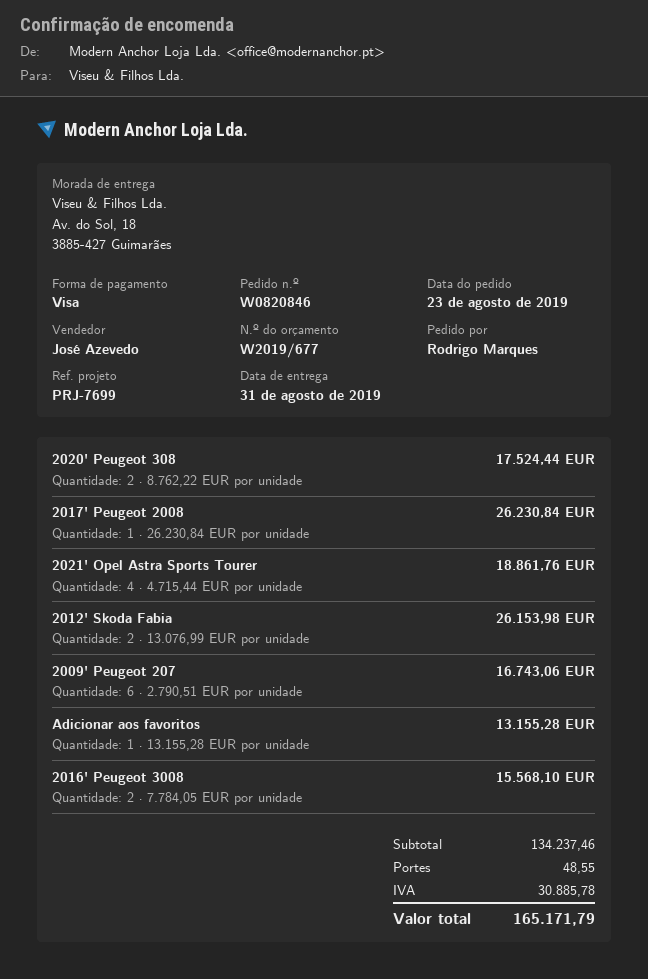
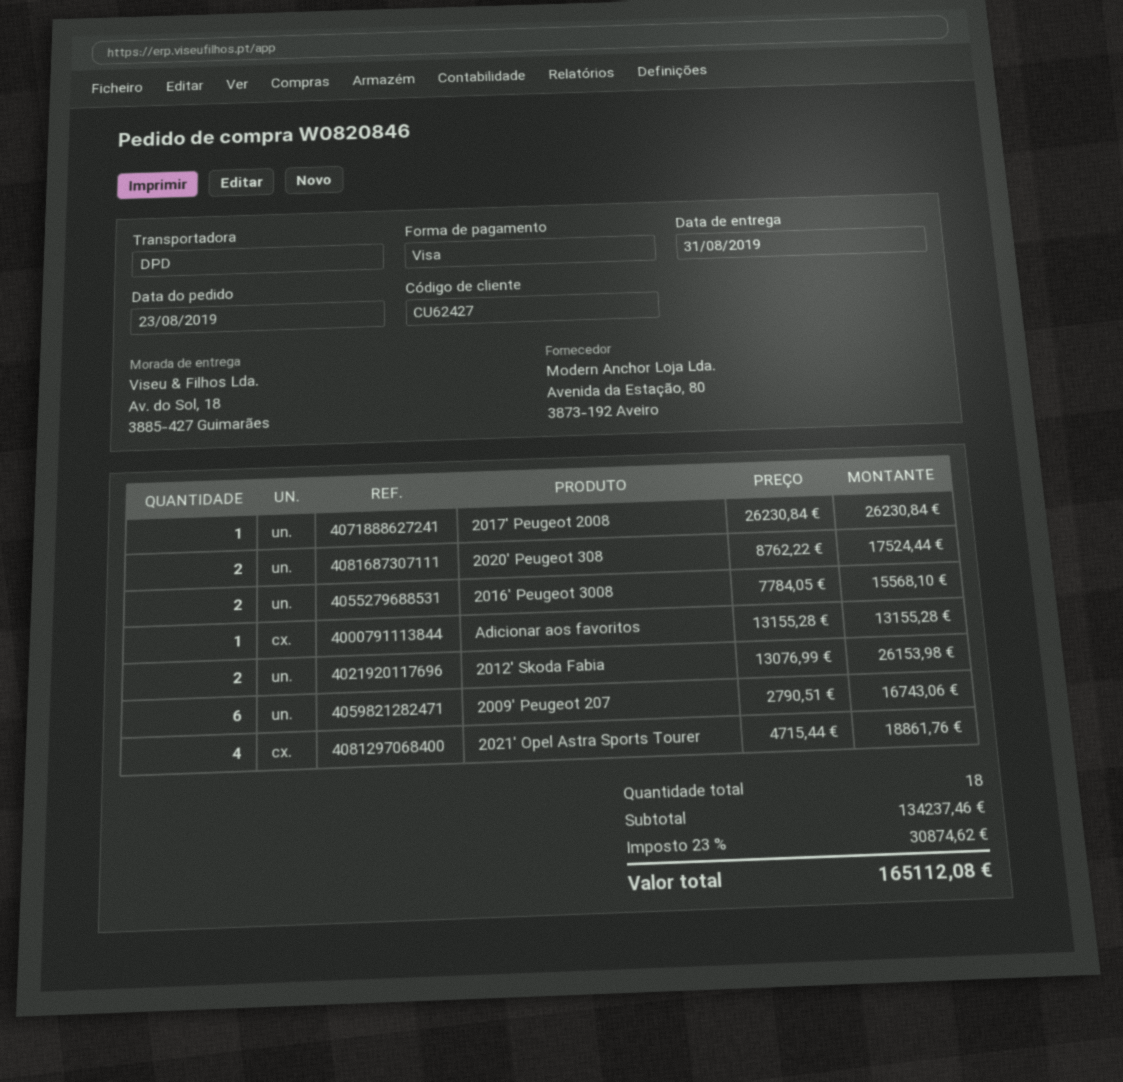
shipping: 48.55 -> none
tax: 30885.78 -> 30874.62
total: 165171.79 -> 165112.08

